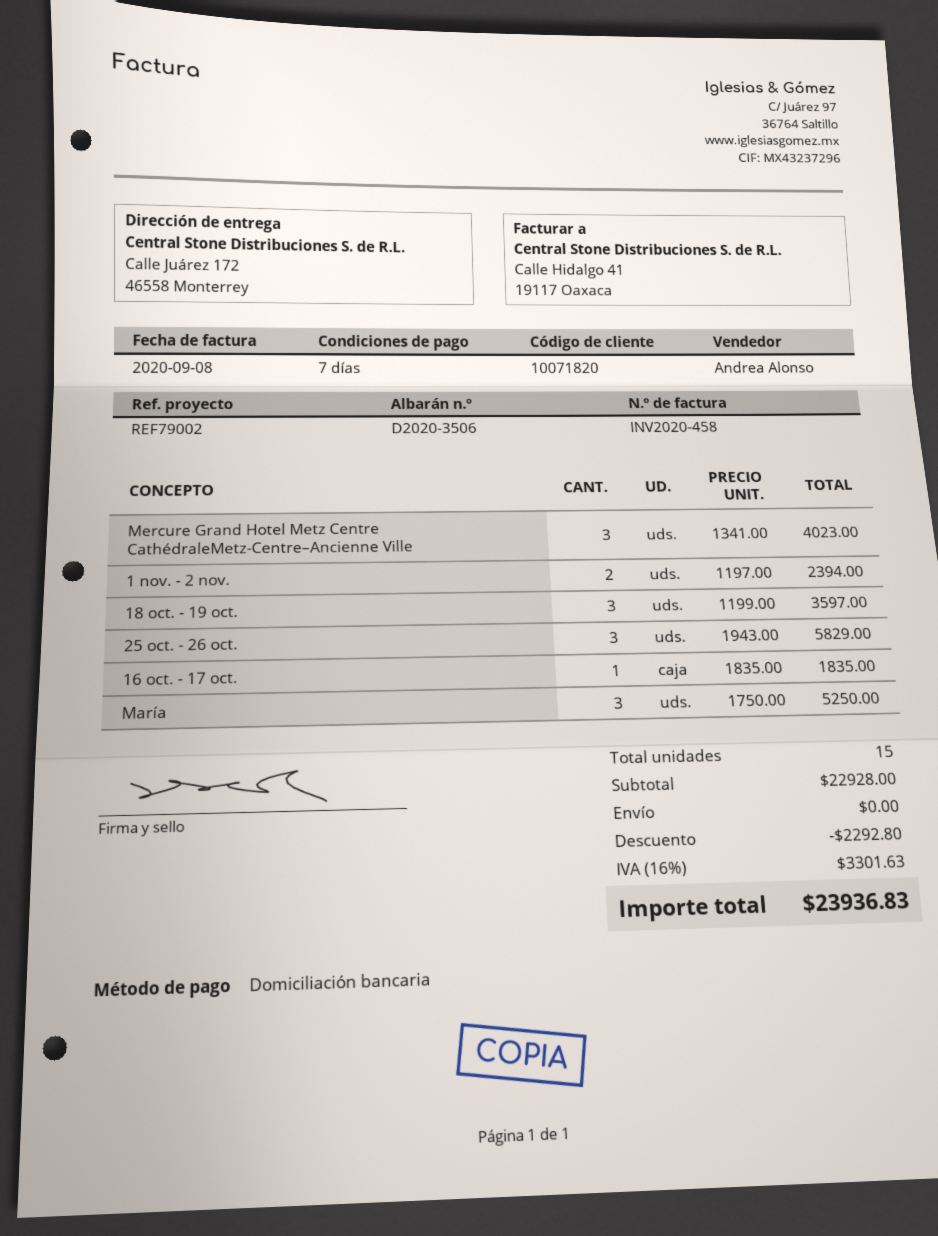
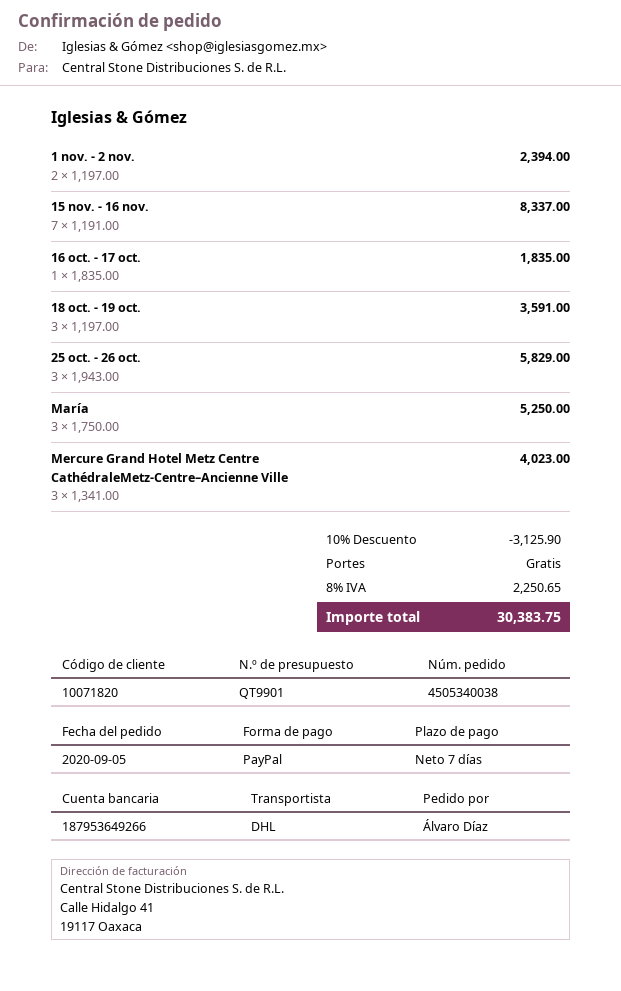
payment method: direct debit -> PayPal
18 oct. - 19 oct.: 3 x 1199.00 = 3597.00 -> 3 x 1197.00 = 3591.00
15 nov. - 16 nov.: none -> 7 x 1191.00 = 8337.00
discount: 2292.80 -> 3125.90
tax: 16% = 3301.63 -> 8% = 2250.65
total: 23936.83 -> 30383.75

